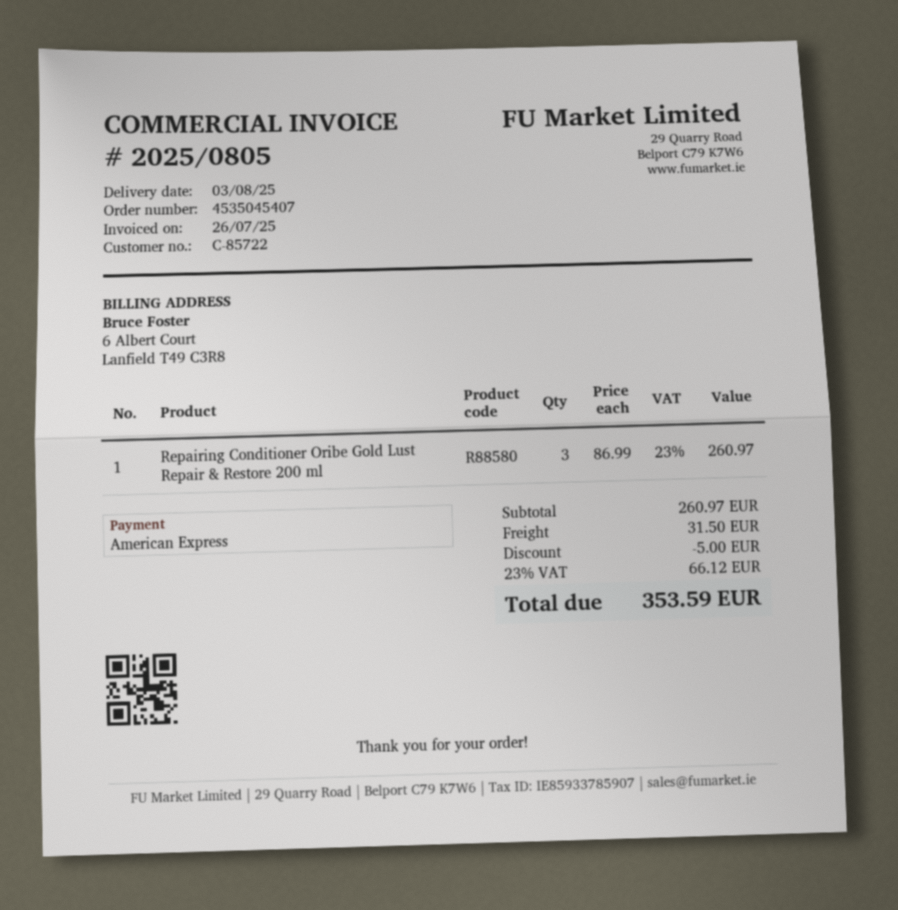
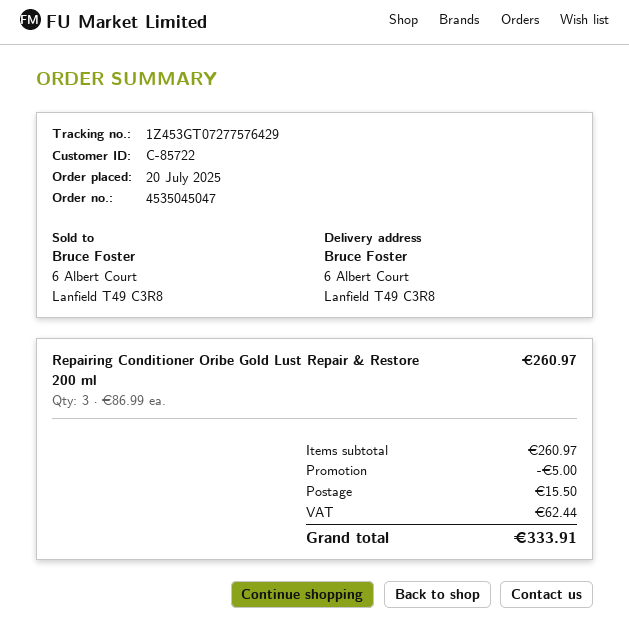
order number: 4535045407 -> 4535045047
shipping: 31.50 -> 15.50
tax: 66.12 -> 62.44
total: 353.59 -> 333.91

